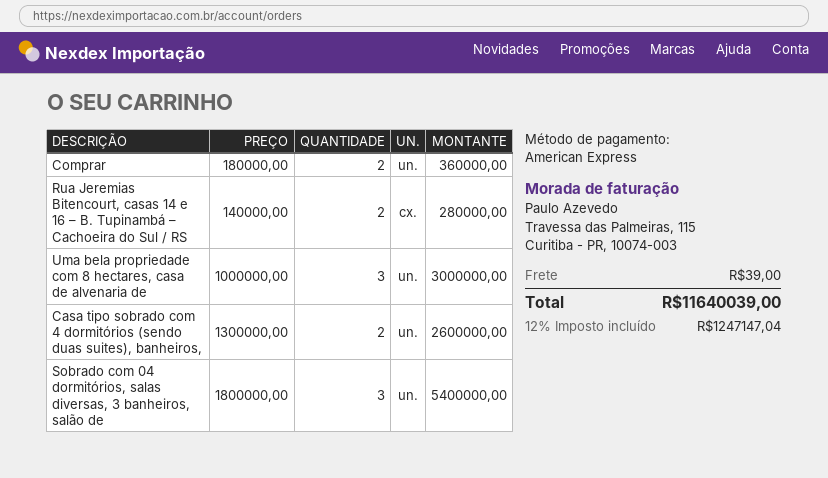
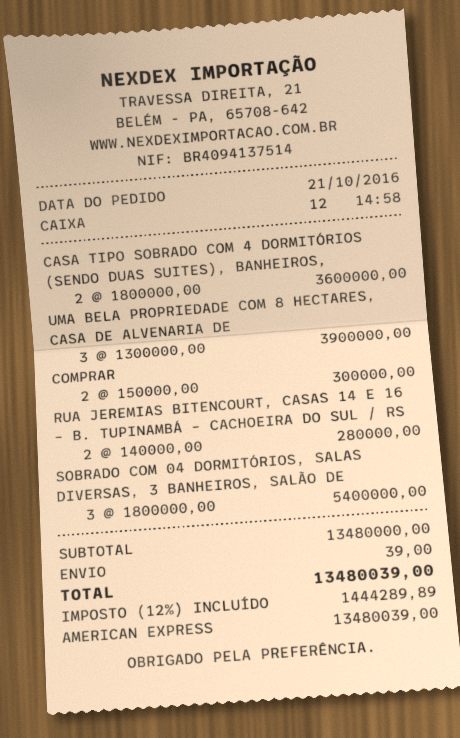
Comprar: 2 x 180000.00 = 360000.00 -> 2 x 150000.00 = 300000.00
Uma bela propriedade com 8 hectares, casa de alvenaria de: 3 x 1000000.00 = 3000000.00 -> 3 x 1300000.00 = 3900000.00
Casa tipo sobrado com 4 dormitórios (sendo duas suites), banheiros,: 2 x 1300000.00 = 2600000.00 -> 2 x 1800000.00 = 3600000.00
tax: 12% = 1247147.04 -> 12% = 1444289.89
total: 11640039.00 -> 13480039.00

